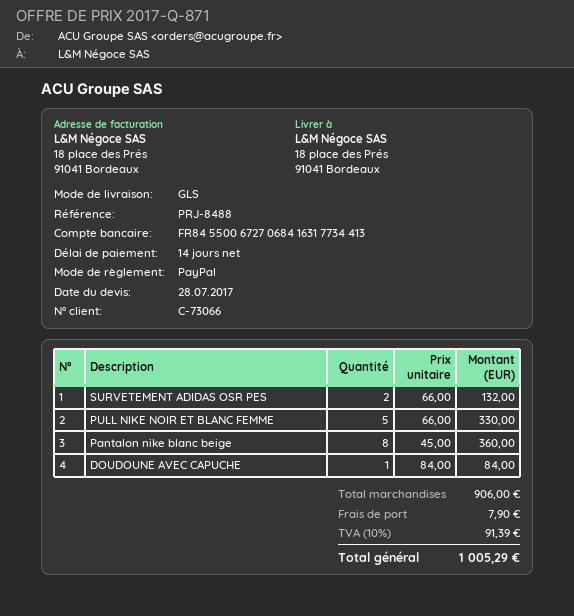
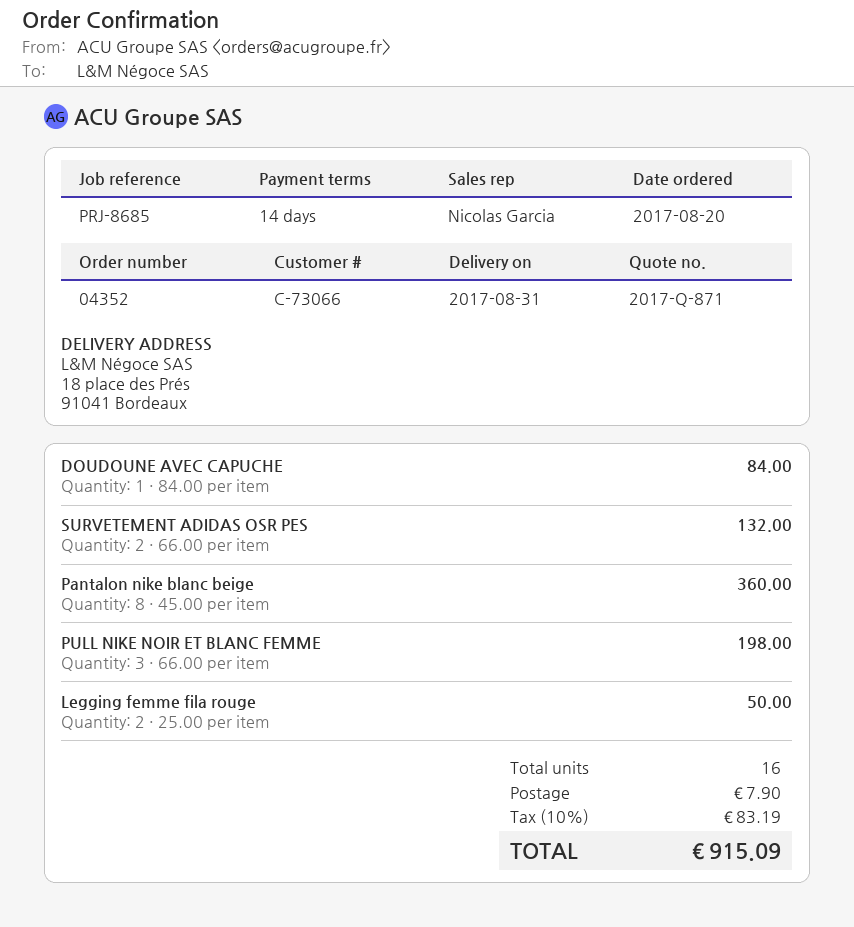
reference: PRJ-8488 -> PRJ-8685
PULL NIKE NOIR ET BLANC FEMME: 5 x 66.00 = 330.00 -> 3 x 66.00 = 198.00
Legging femme fila rouge: none -> 2 x 25.00 = 50.00
tax: 10% = 91.39 -> 10% = 83.19
total: 1005.29 -> 915.09

